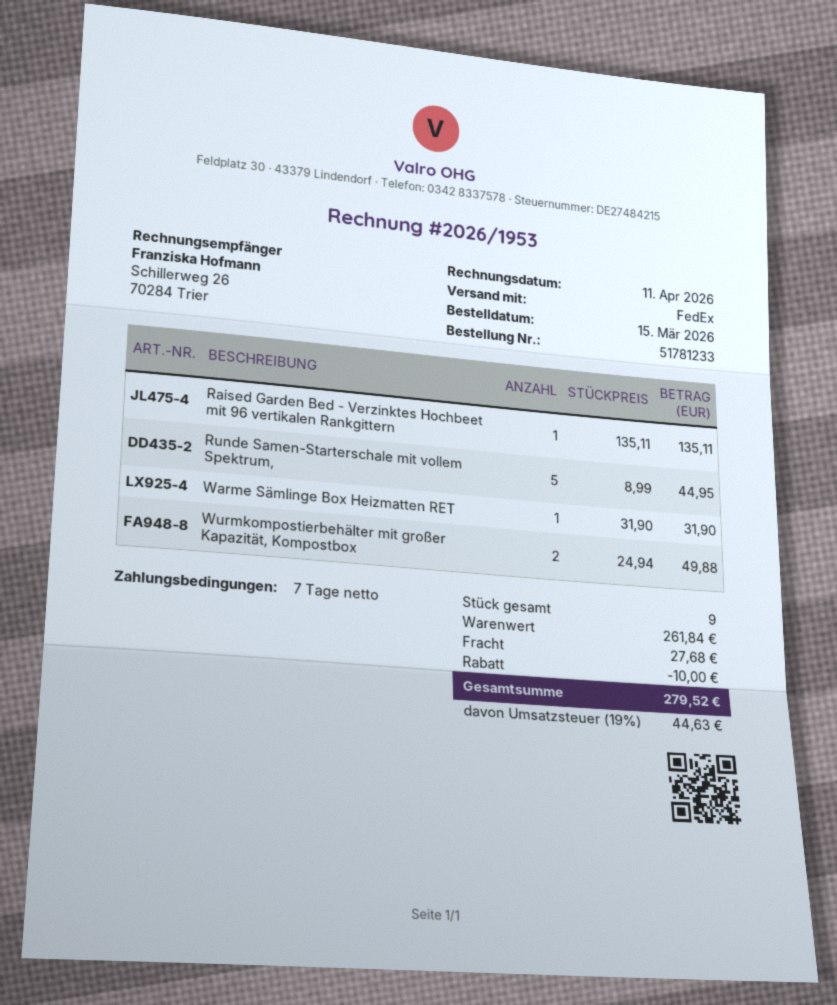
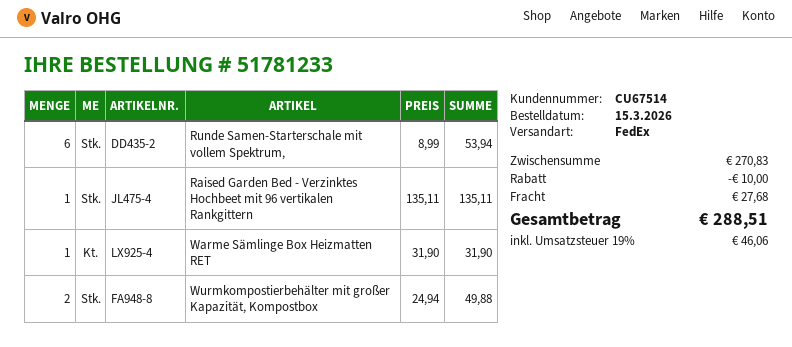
Runde Samen-Starterschale mit vollem Spektrum,: 5 x 8.99 = 44.95 -> 6 x 8.99 = 53.94
subtotal: 261.84 -> 270.83
tax: 19% = 44.63 -> 19% = 46.06
total: 279.52 -> 288.51

